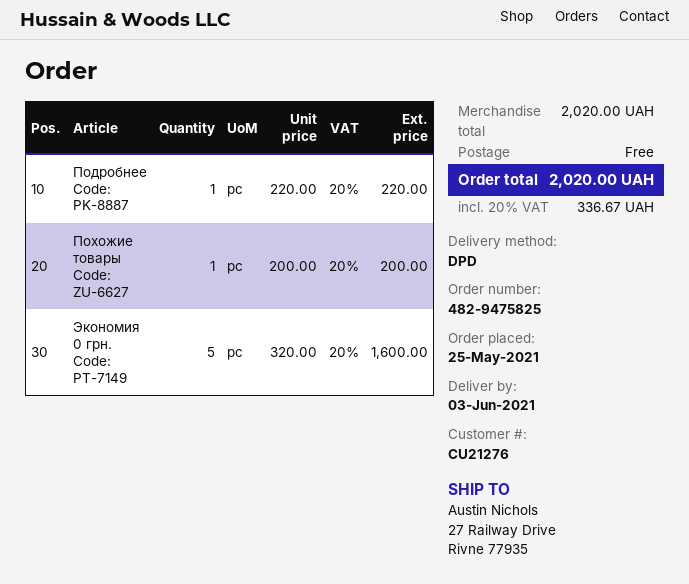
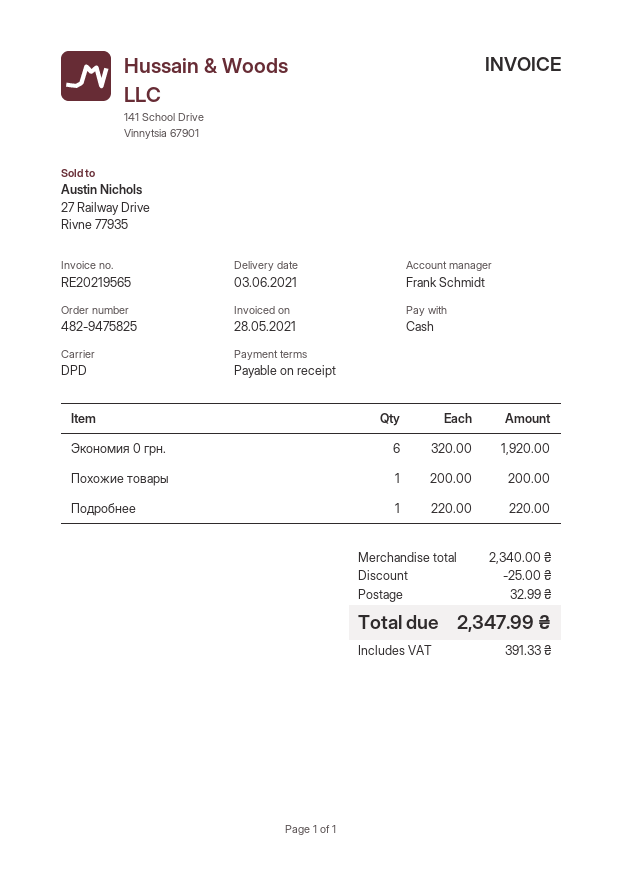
Экономия 0 грн.: 5 x 320.00 = 1600.00 -> 6 x 320.00 = 1920.00
subtotal: 2020.00 -> 2340.00
discount: none -> 25.00
shipping: 0.00 -> 32.99
tax: 336.67 -> 391.33
total: 2020.00 -> 2347.99

